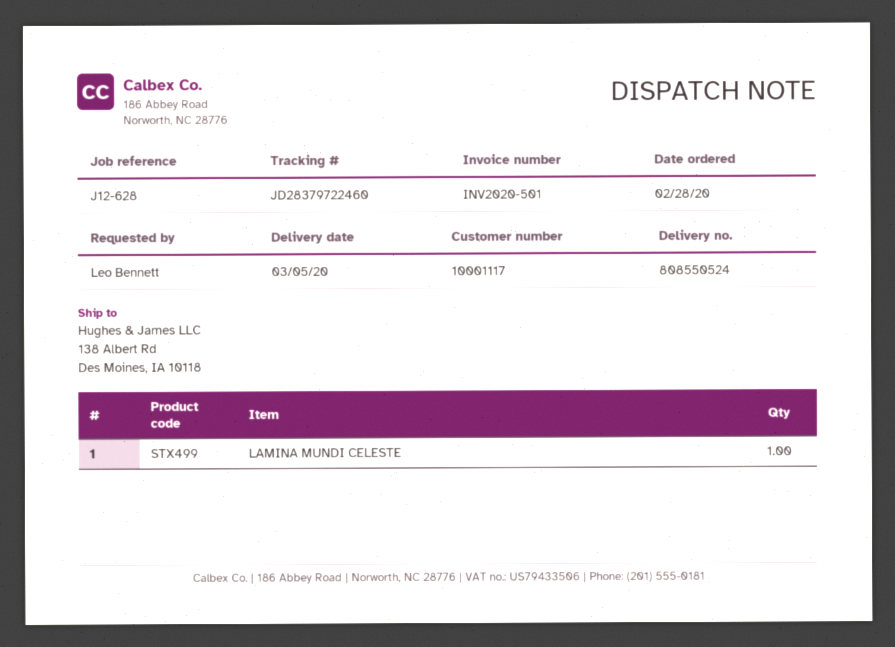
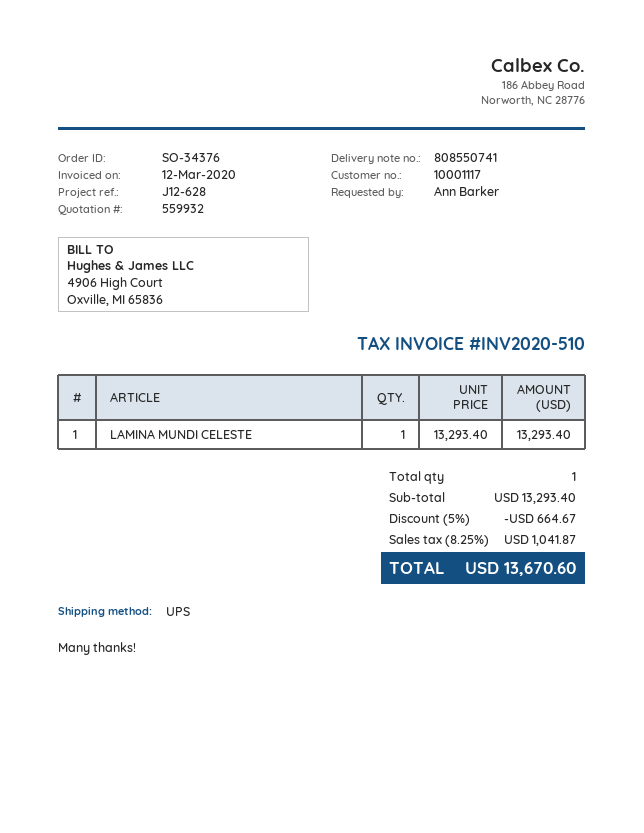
delivery note number: 808550524 -> 808550741
invoice number: INV2020-501 -> INV2020-510
ordered by: Leo Bennett -> Ann Barker

